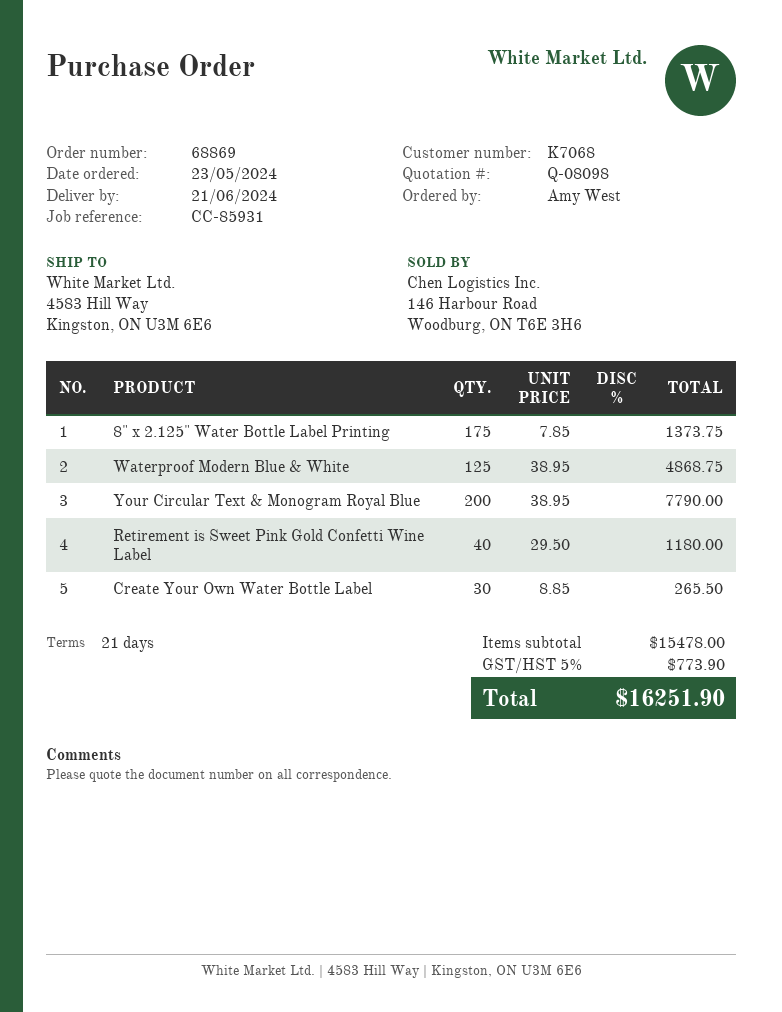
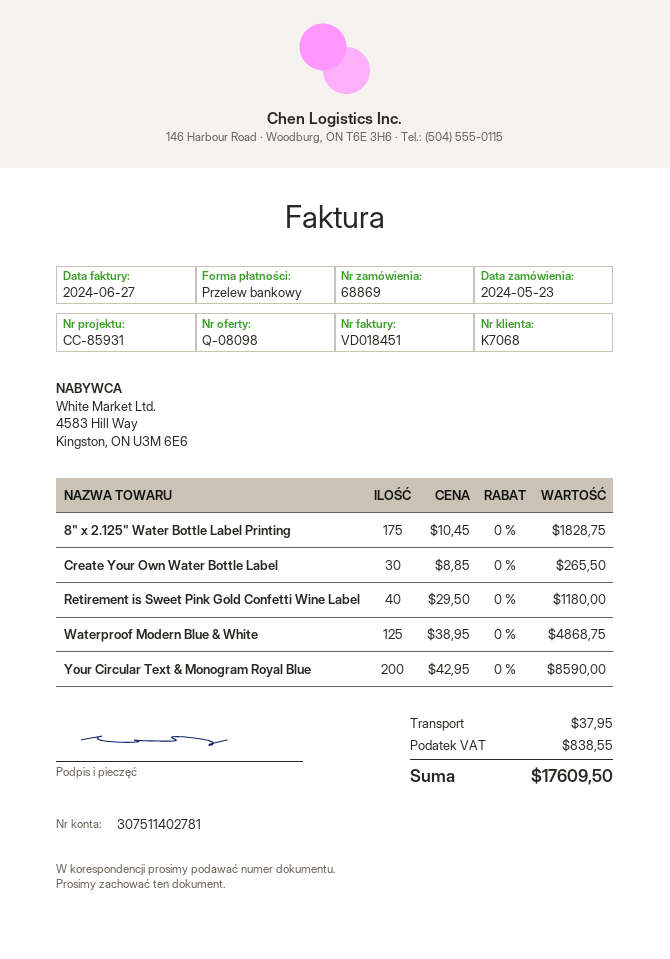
8" x 2.125" Water Bottle Label Printing: 175 x 7.85 = 1373.75 -> 175 x 10.45 = 1828.75
Your Circular Text & Monogram Royal Blue: 200 x 38.95 = 7790.00 -> 200 x 42.95 = 8590.00
shipping: none -> 37.95
tax: 773.90 -> 838.55
total: 16251.90 -> 17609.50

